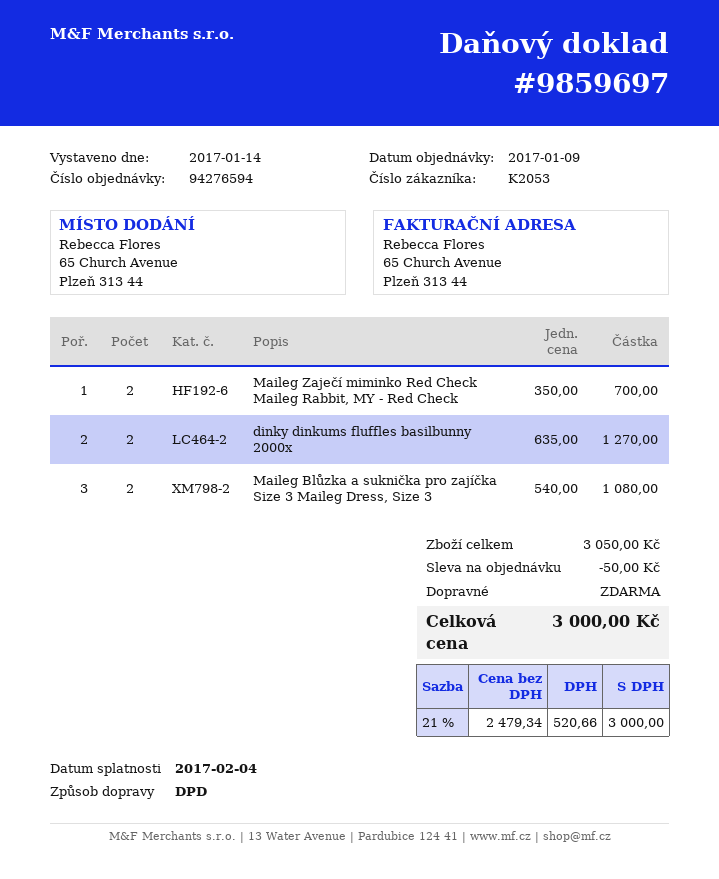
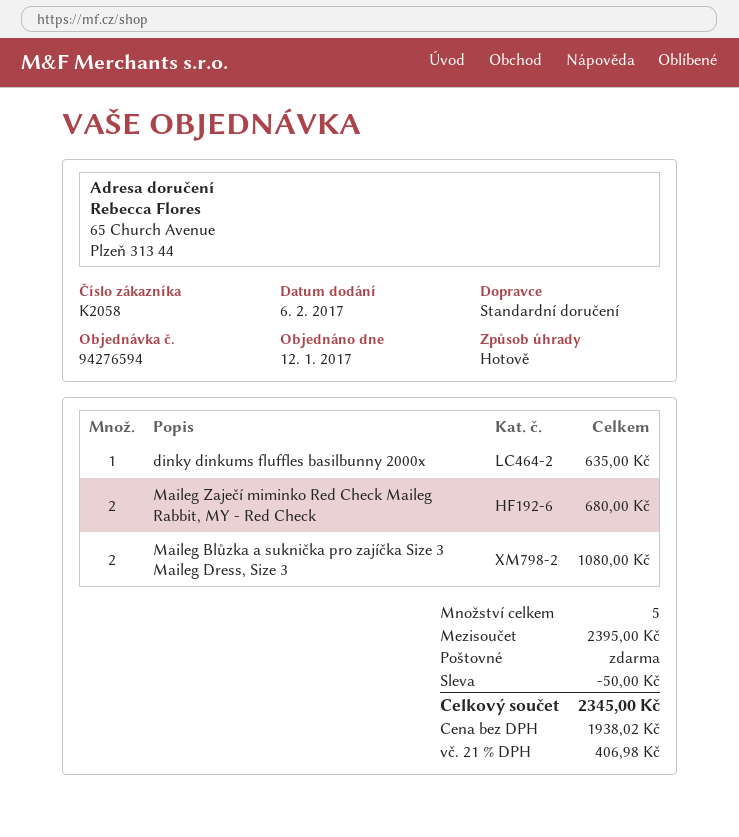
order date: 2017-01-09 -> 2017-01-12
customer number: K2053 -> K2058
shipping method: DPD -> standard
Maileg Zaječí miminko Red Check Maileg Rabbit, MY - Red Check: 2 for 700.00 -> 2 for 680.00
dinky dinkums fluffles basilbunny 2000x: 2 for 1270.00 -> 1 for 635.00
subtotal: 3050.00 -> 2395.00
net: 2479.34 -> 1938.02
tax: 21% = 520.66 -> 21% = 406.98
total: 3000.00 -> 2345.00

